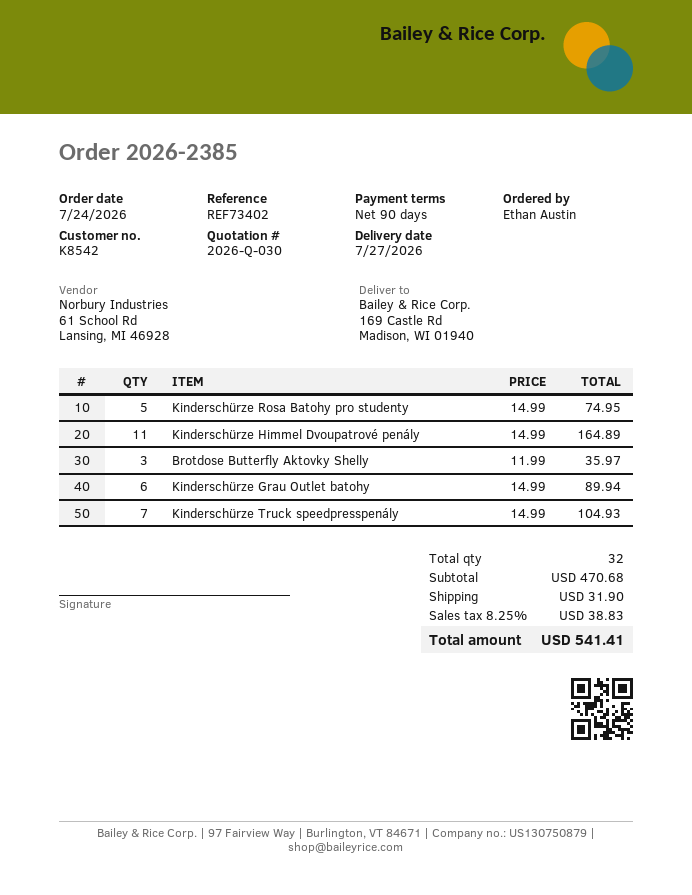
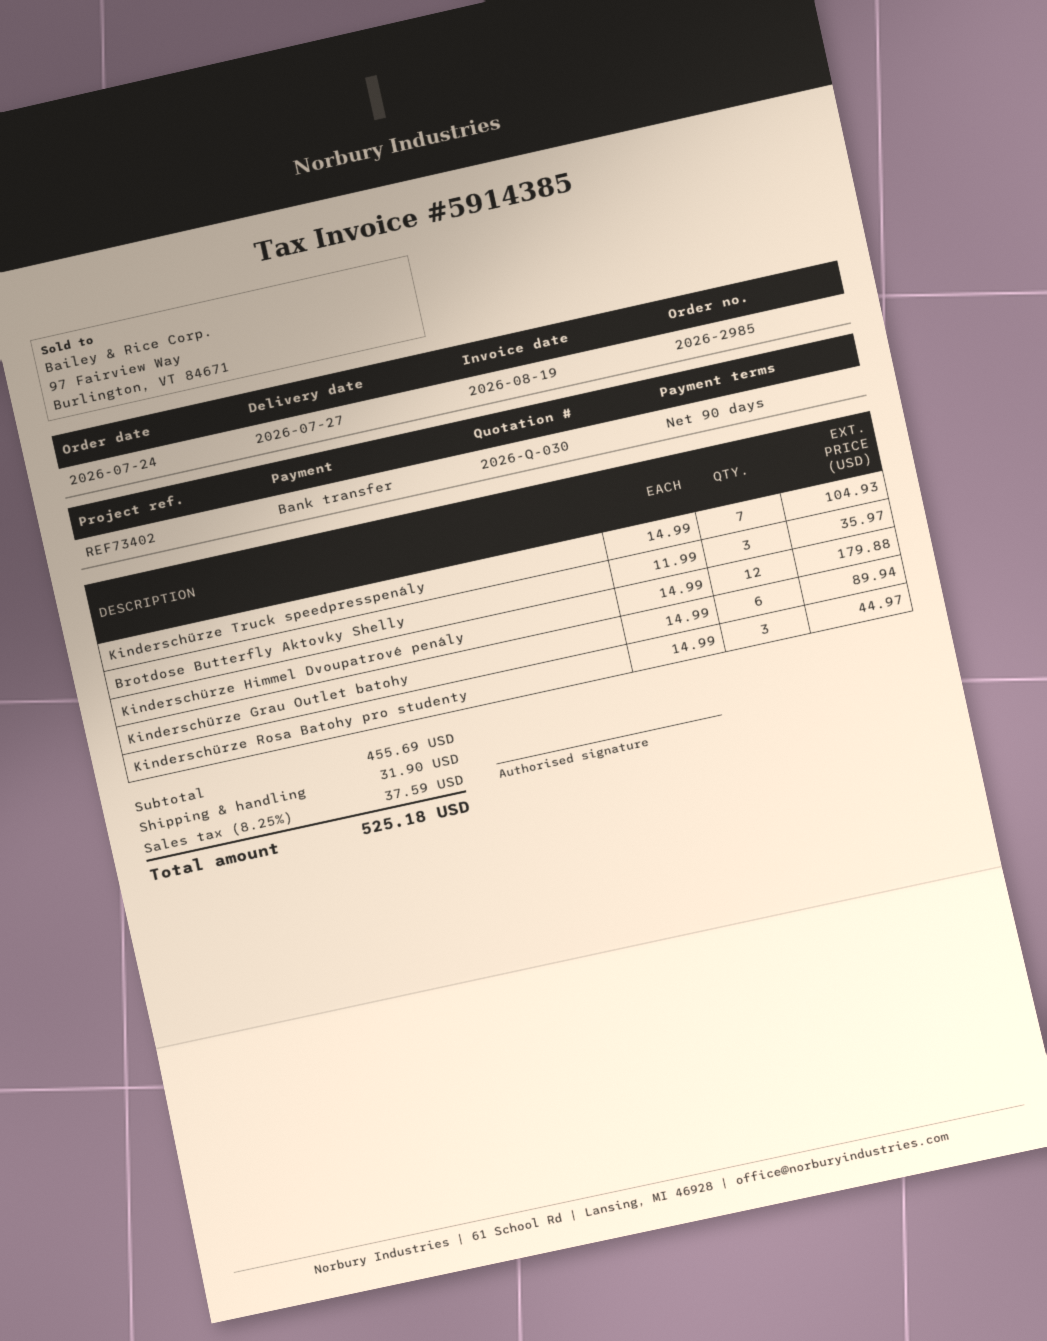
order number: 2026-2385 -> 2026-2985
Kinderschürze Rosa Batohy pro studenty: 5 x 14.99 = 74.95 -> 3 x 14.99 = 44.97
Kinderschürze Himmel Dvoupatrové penály: 11 x 14.99 = 164.89 -> 12 x 14.99 = 179.88
subtotal: 470.68 -> 455.69
tax: 8.25% = 38.83 -> 8.25% = 37.59
total: 541.41 -> 525.18

